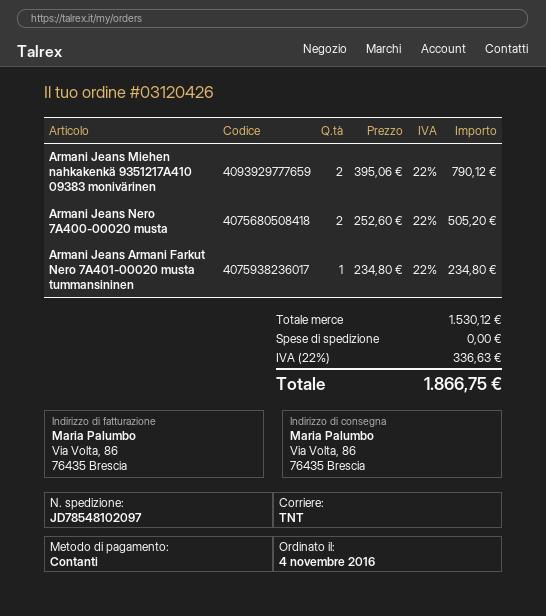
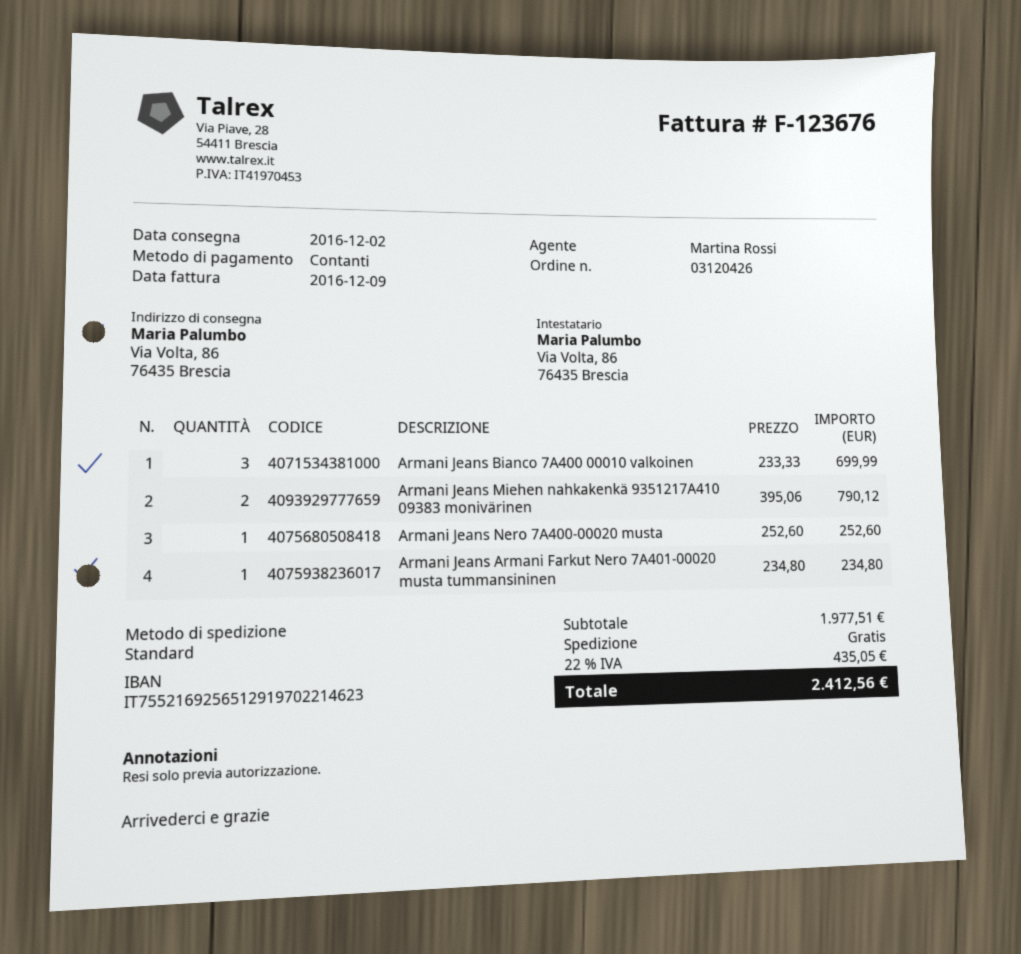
shipping method: TNT -> standard
Armani Jeans Nero 7A400-00020 musta: 2 x 252.60 = 505.20 -> 1 x 252.60 = 252.60
Armani Jeans Bianco 7A400 00010 valkoinen: none -> 3 x 233.33 = 699.99
subtotal: 1530.12 -> 1977.51
tax: 22% = 336.63 -> 22% = 435.05
total: 1866.75 -> 2412.56

